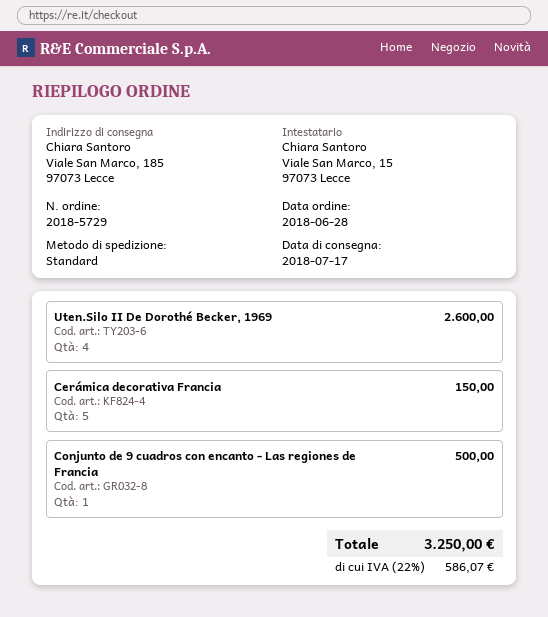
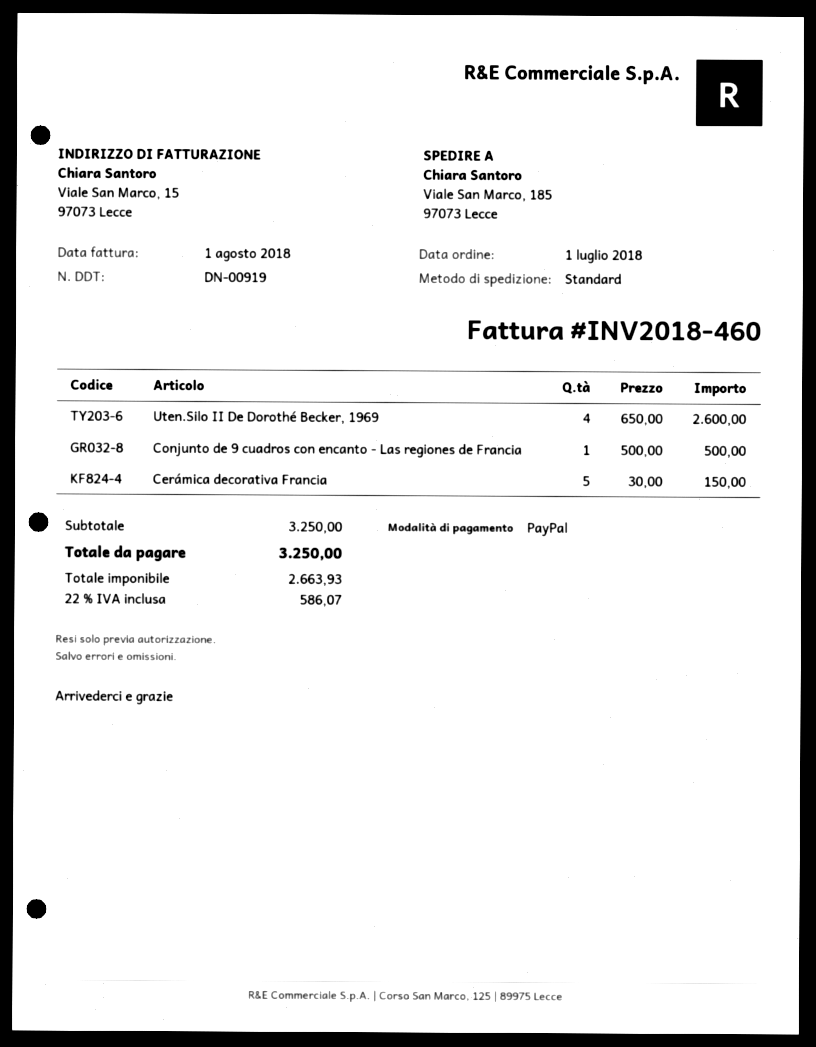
order date: 2018-06-28 -> 2018-07-01

